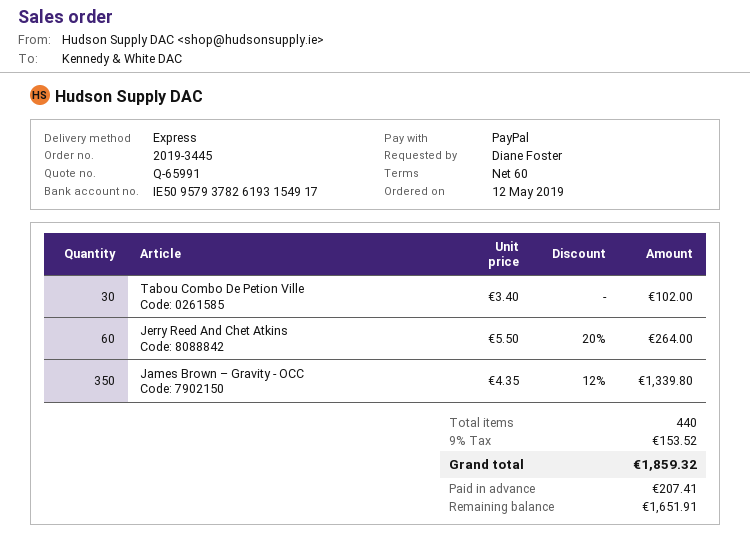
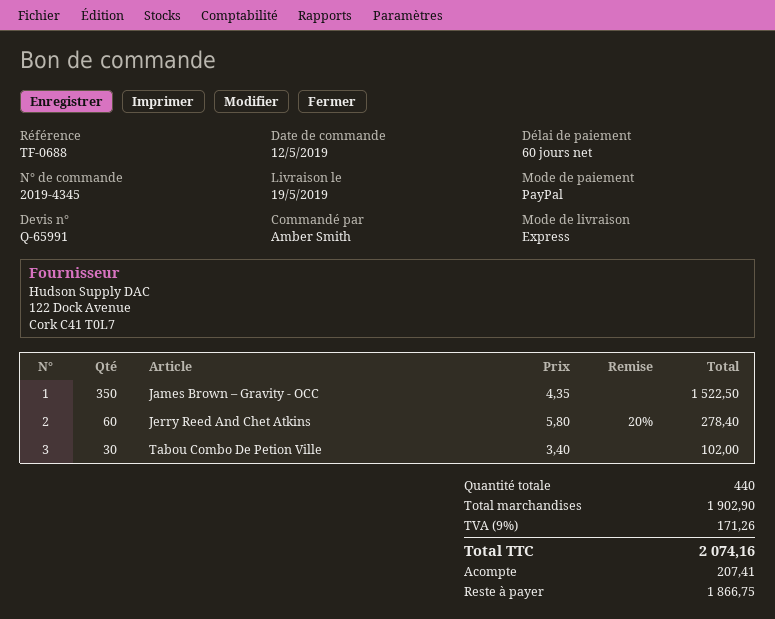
order number: 2019-3445 -> 2019-4345
ordered by: Diane Foster -> Amber Smith
Jerry Reed And Chet Atkins: 60 x 5.50 - 20% = 264.00 -> 60 x 5.80 - 20% = 278.40
James Brown – Gravity - OCC: 350 x 4.35 - 12% = 1339.80 -> 350 x 4.35 = 1522.50
tax: 9% = 153.52 -> 9% = 171.26
total: 1859.32 -> 2074.16
balance: 1651.91 -> 1866.75

